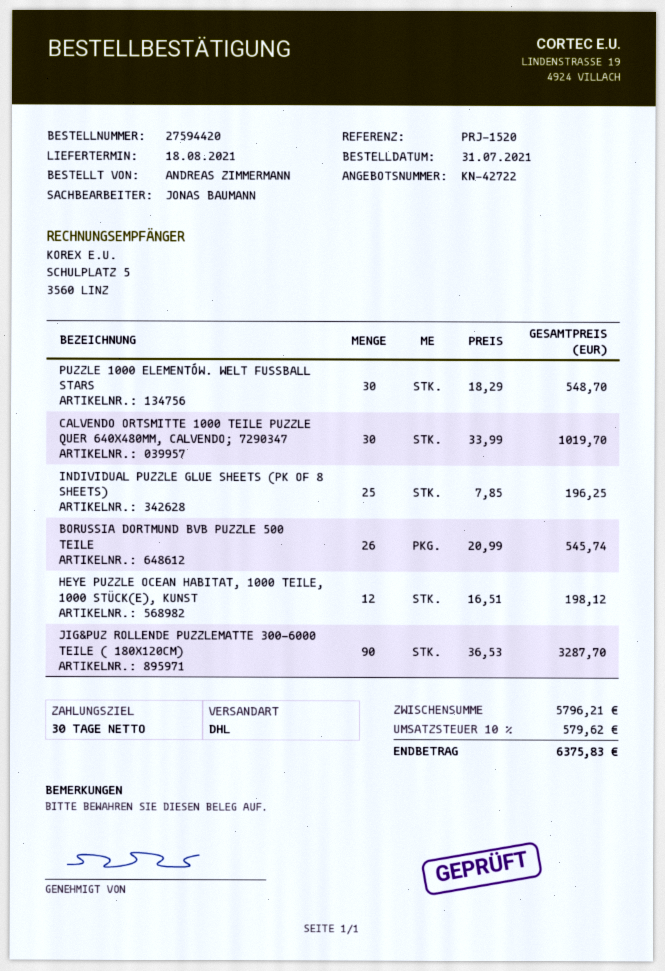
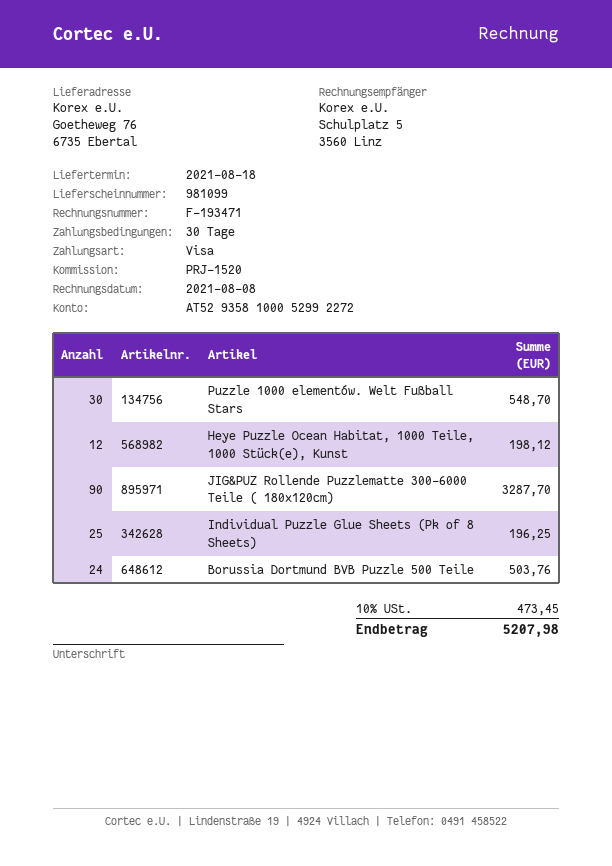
CALVENDO ORTSMITTE 1000 TEILE PUZZLE QUER 640X480MM, CALVENDO; 7290347: 30 for 1019.70 -> none
BORUSSIA DORTMUND BVB PUZZLE 500 TEILE: 26 for 545.74 -> 24 for 503.76
tax: 10% = 579.62 -> 10% = 473.45
total: 6375.83 -> 5207.98

